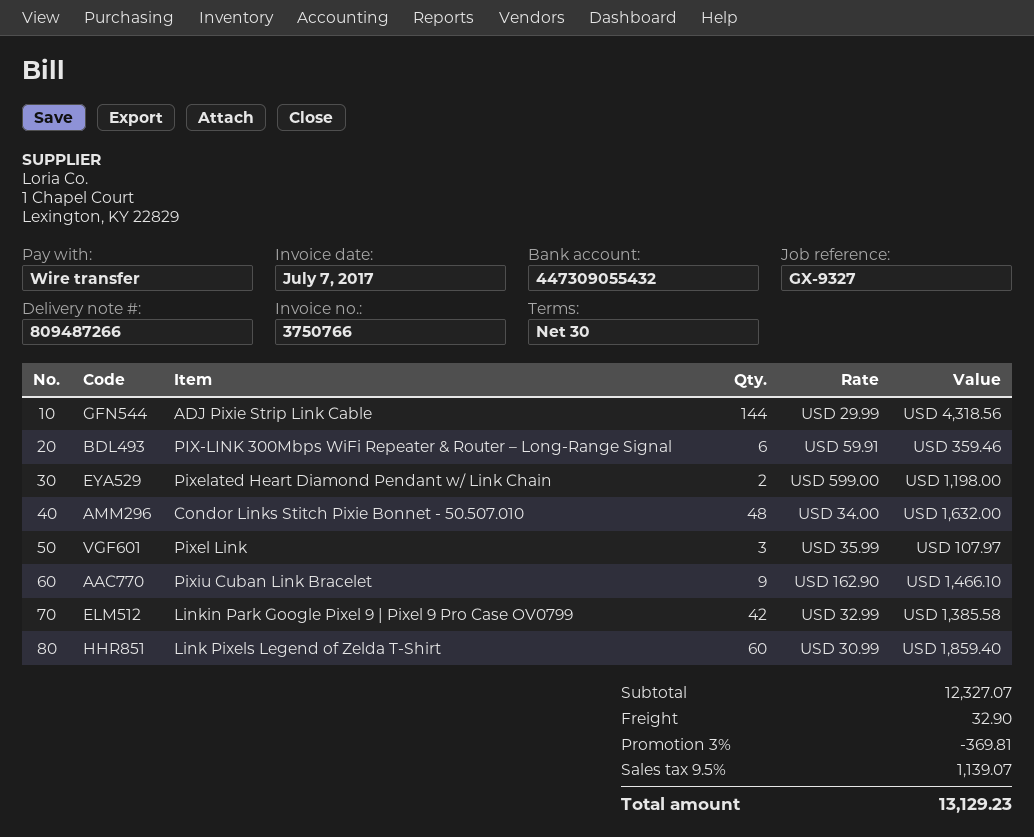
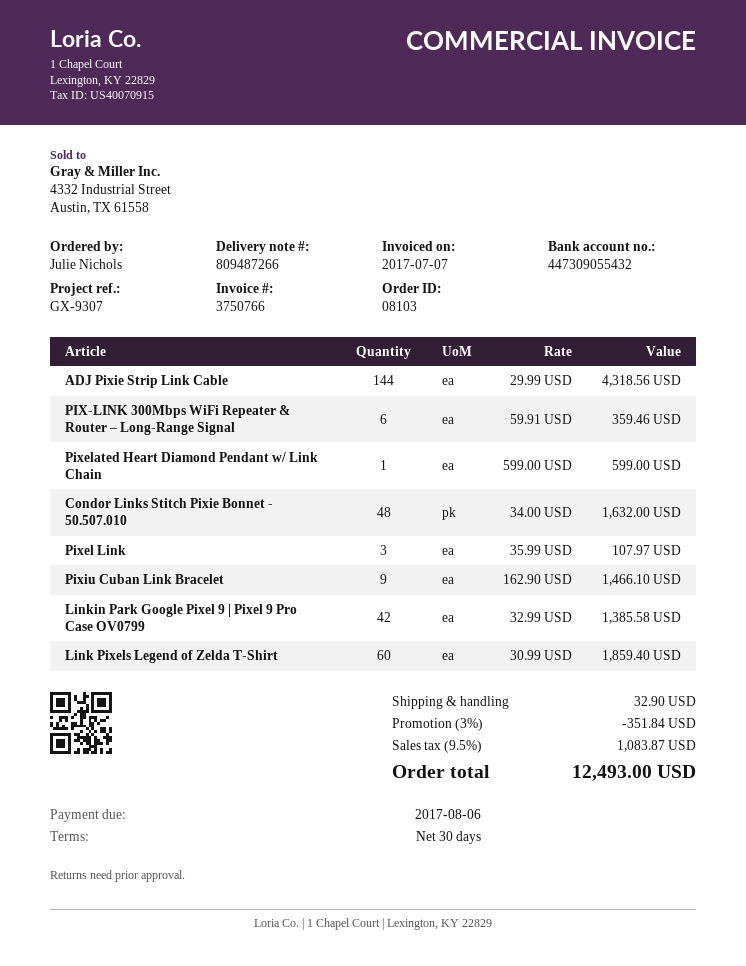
reference: GX-9327 -> GX-9307
Pixelated Heart Diamond Pendant w/ Link Chain: 2 x 599.00 = 1198.00 -> 1 x 599.00 = 599.00
discount: 3% = 369.81 -> 3% = 351.84
tax: 9.5% = 1139.07 -> 9.5% = 1083.87
total: 13129.23 -> 12493.00

